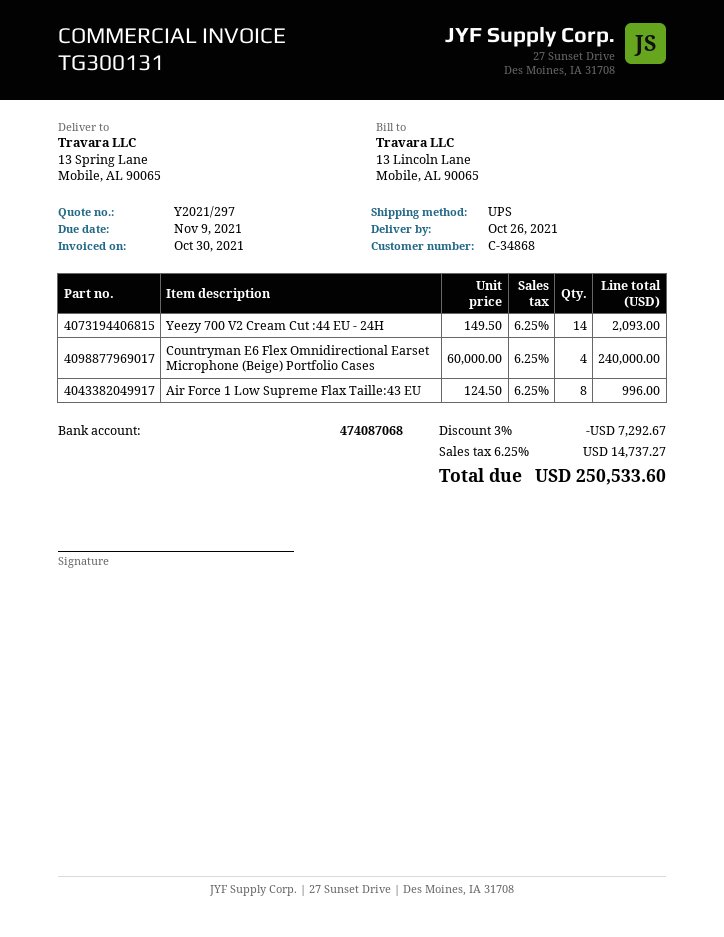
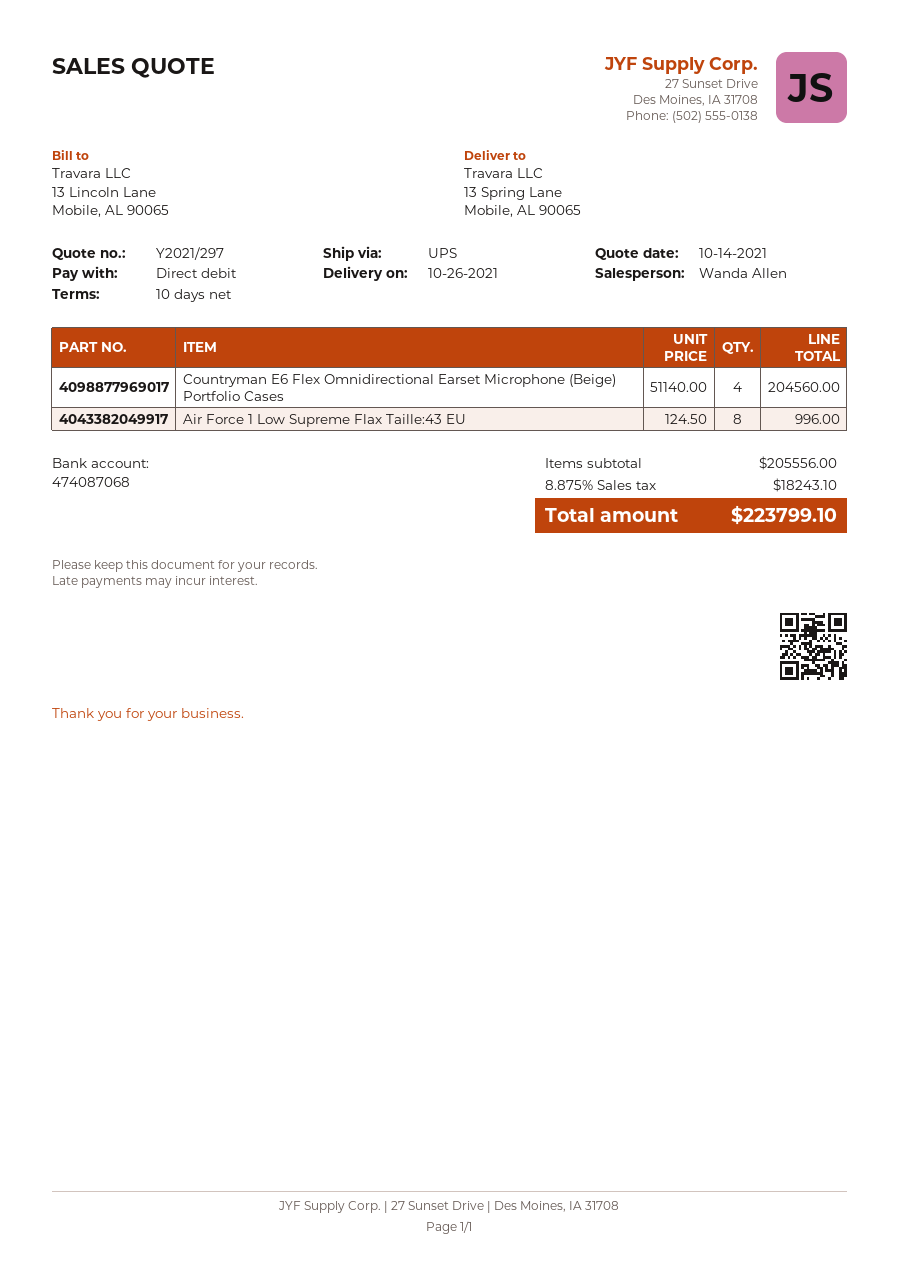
Yeezy 700 V2 Cream Cut :44 EU - 24H: 14 x 149.50 = 2093.00 -> none
Countryman E6 Flex Omnidirectional Earset Microphone (Beige) Portfolio Cases: 4 x 60000.00 = 240000.00 -> 4 x 51140.00 = 204560.00
discount: 3% = 7292.67 -> none
tax: 6.25% = 14737.27 -> 8.875% = 18243.10
total: 250533.60 -> 223799.10

